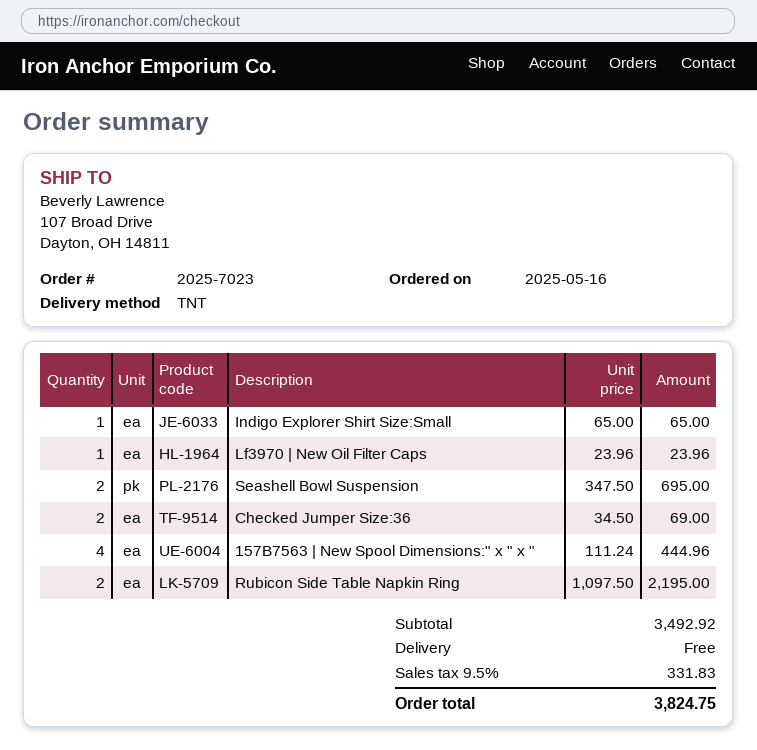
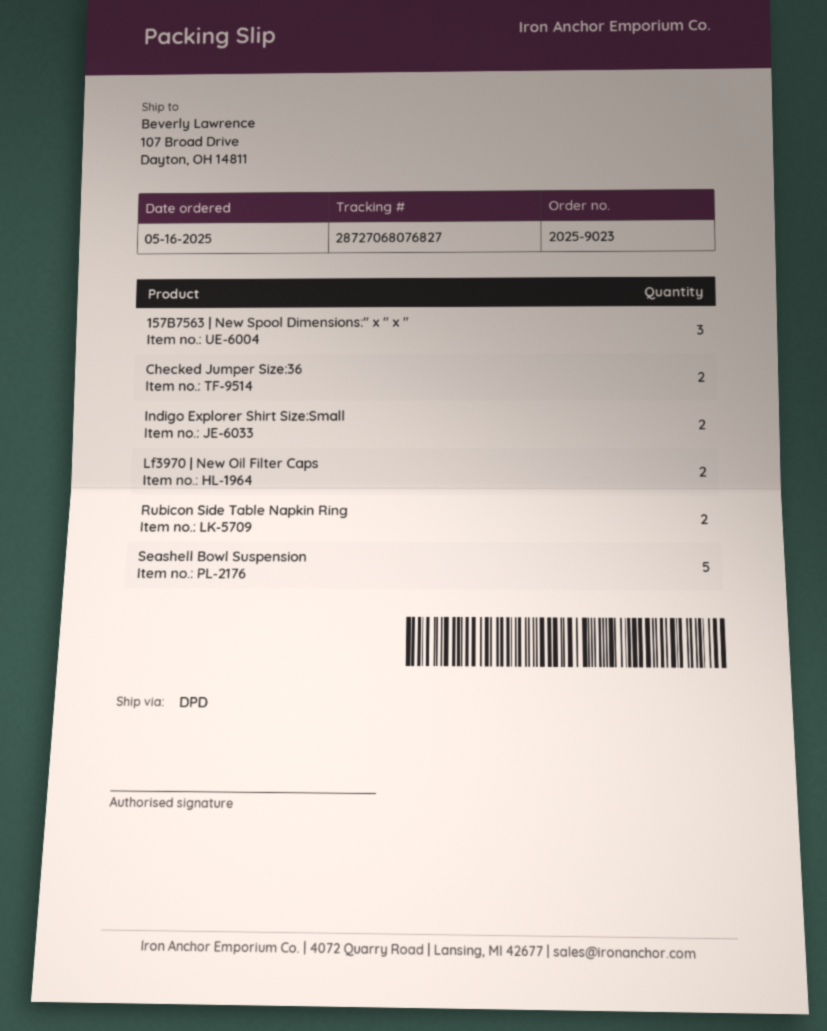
order number: 2025-7023 -> 2025-9023
shipping method: TNT -> DPD
Indigo Explorer Shirt Size:Small: 1 -> 2
Lf3970 | New Oil Filter Caps: 1 -> 2
Seashell Bowl Suspension: 2 -> 5
157B7563 | New Spool Dimensions:" x " x ": 4 -> 3

